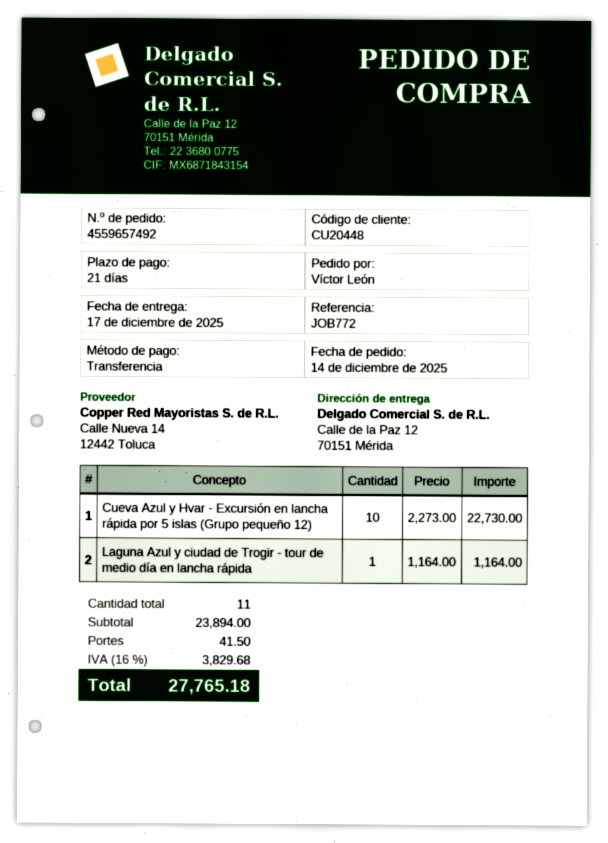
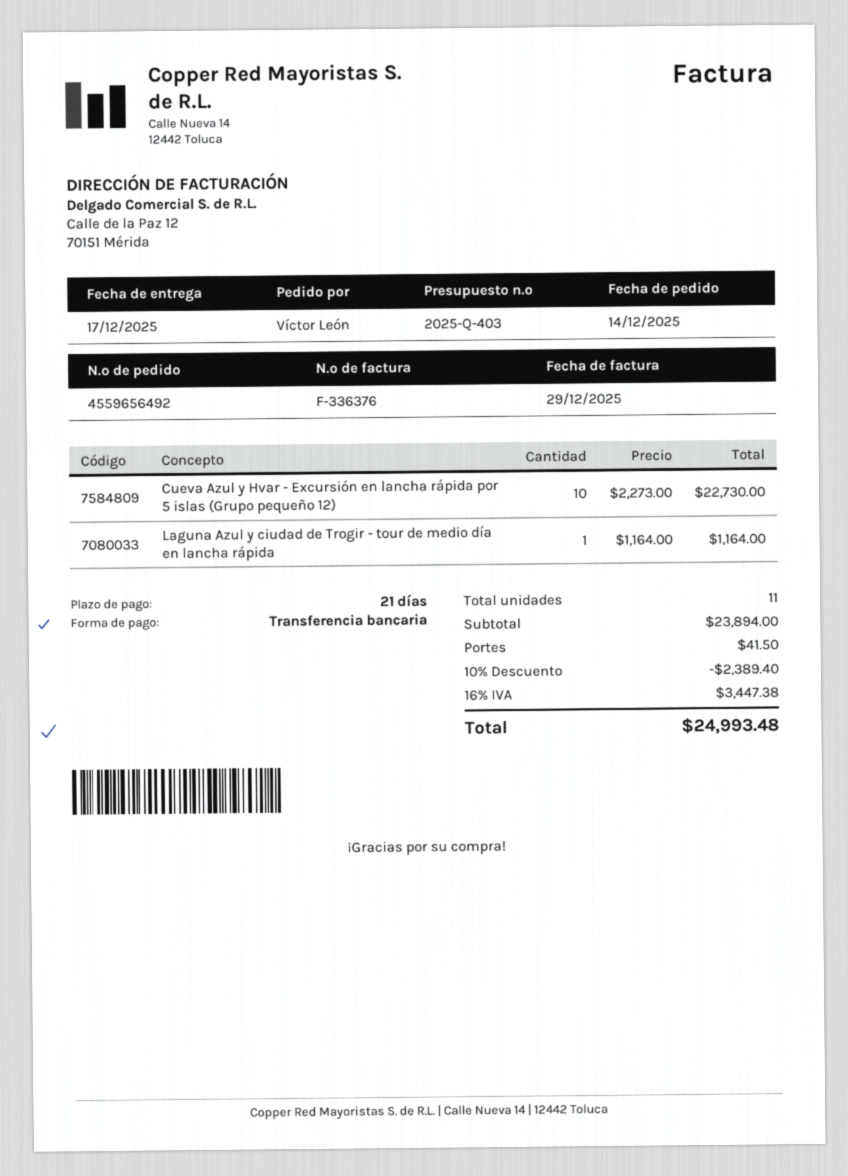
order number: 4559657492 -> 4559656492
discount: none -> 10% = 2389.40
tax: 16% = 3829.68 -> 16% = 3447.38
total: 27765.18 -> 24993.48

